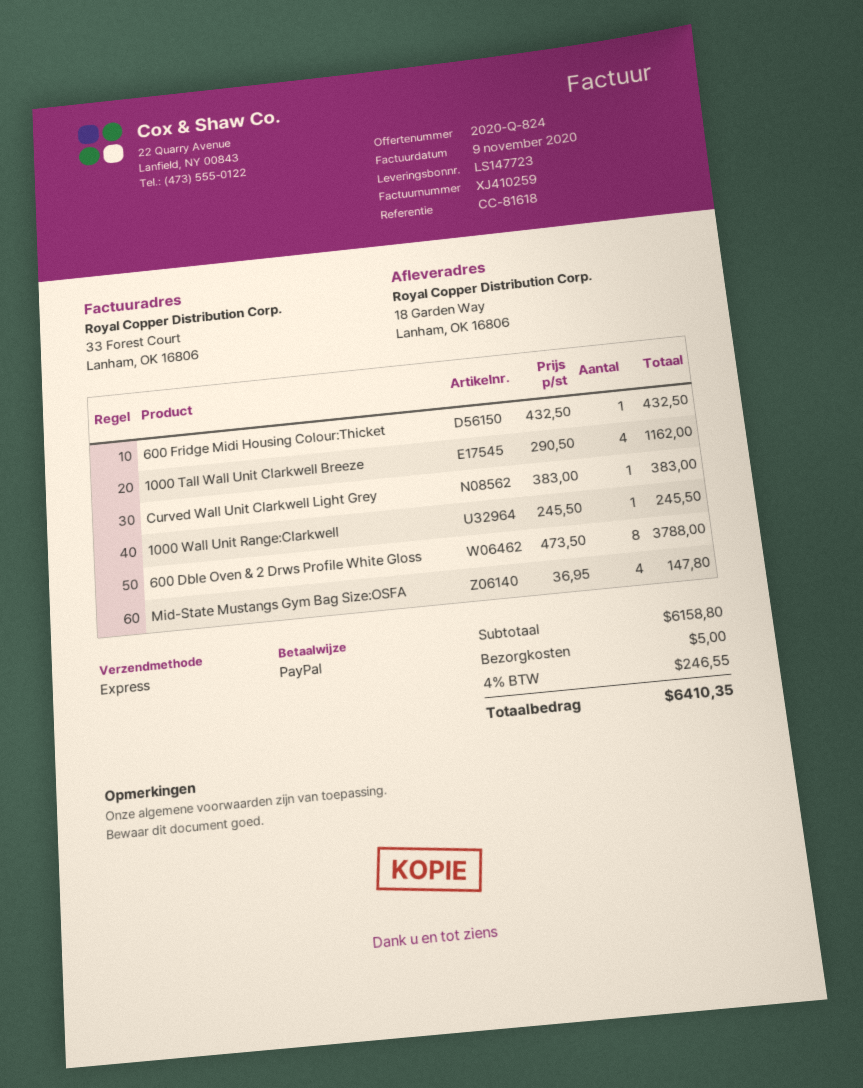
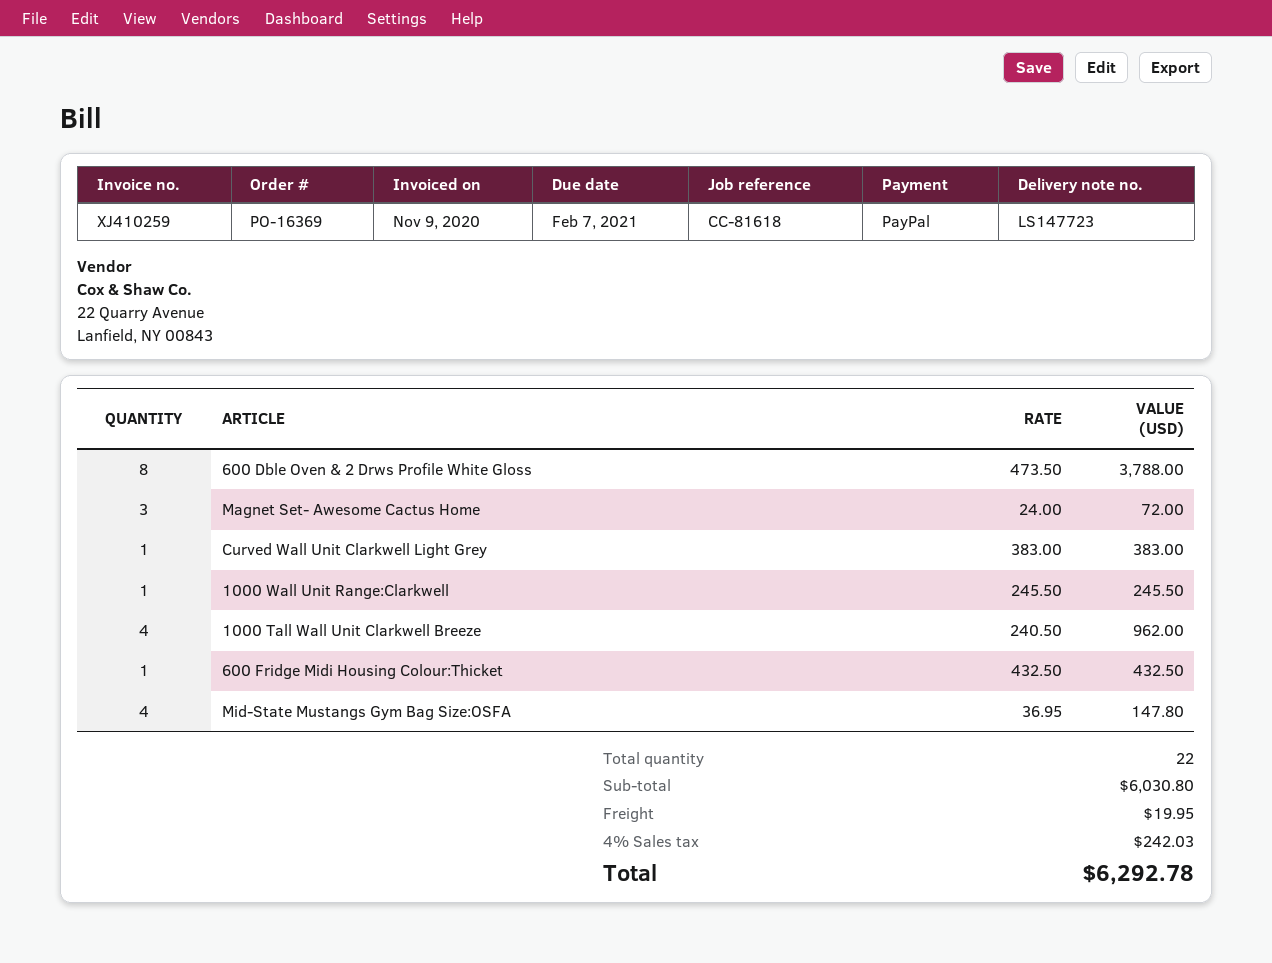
1000 Tall Wall Unit Clarkwell Breeze: 4 x 290.50 = 1162.00 -> 4 x 240.50 = 962.00
Magnet Set- Awesome Cactus Home: none -> 3 x 24.00 = 72.00
subtotal: 6158.80 -> 6030.80
shipping: 5.00 -> 19.95
tax: 4% = 246.55 -> 4% = 242.03
total: 6410.35 -> 6292.78

